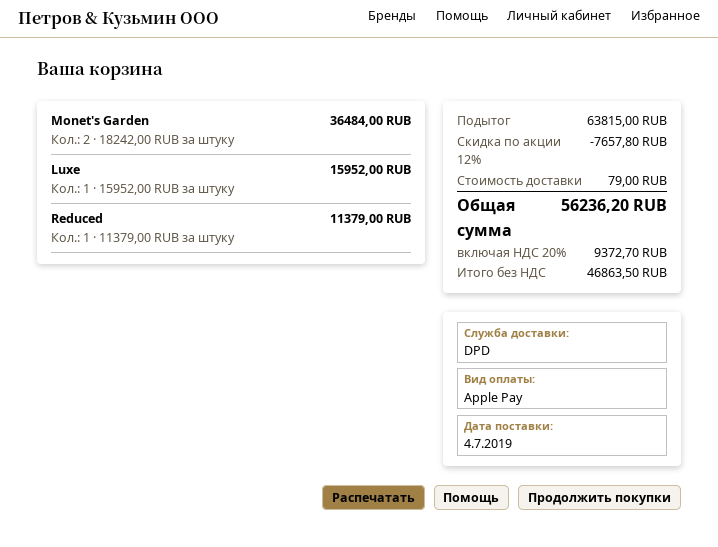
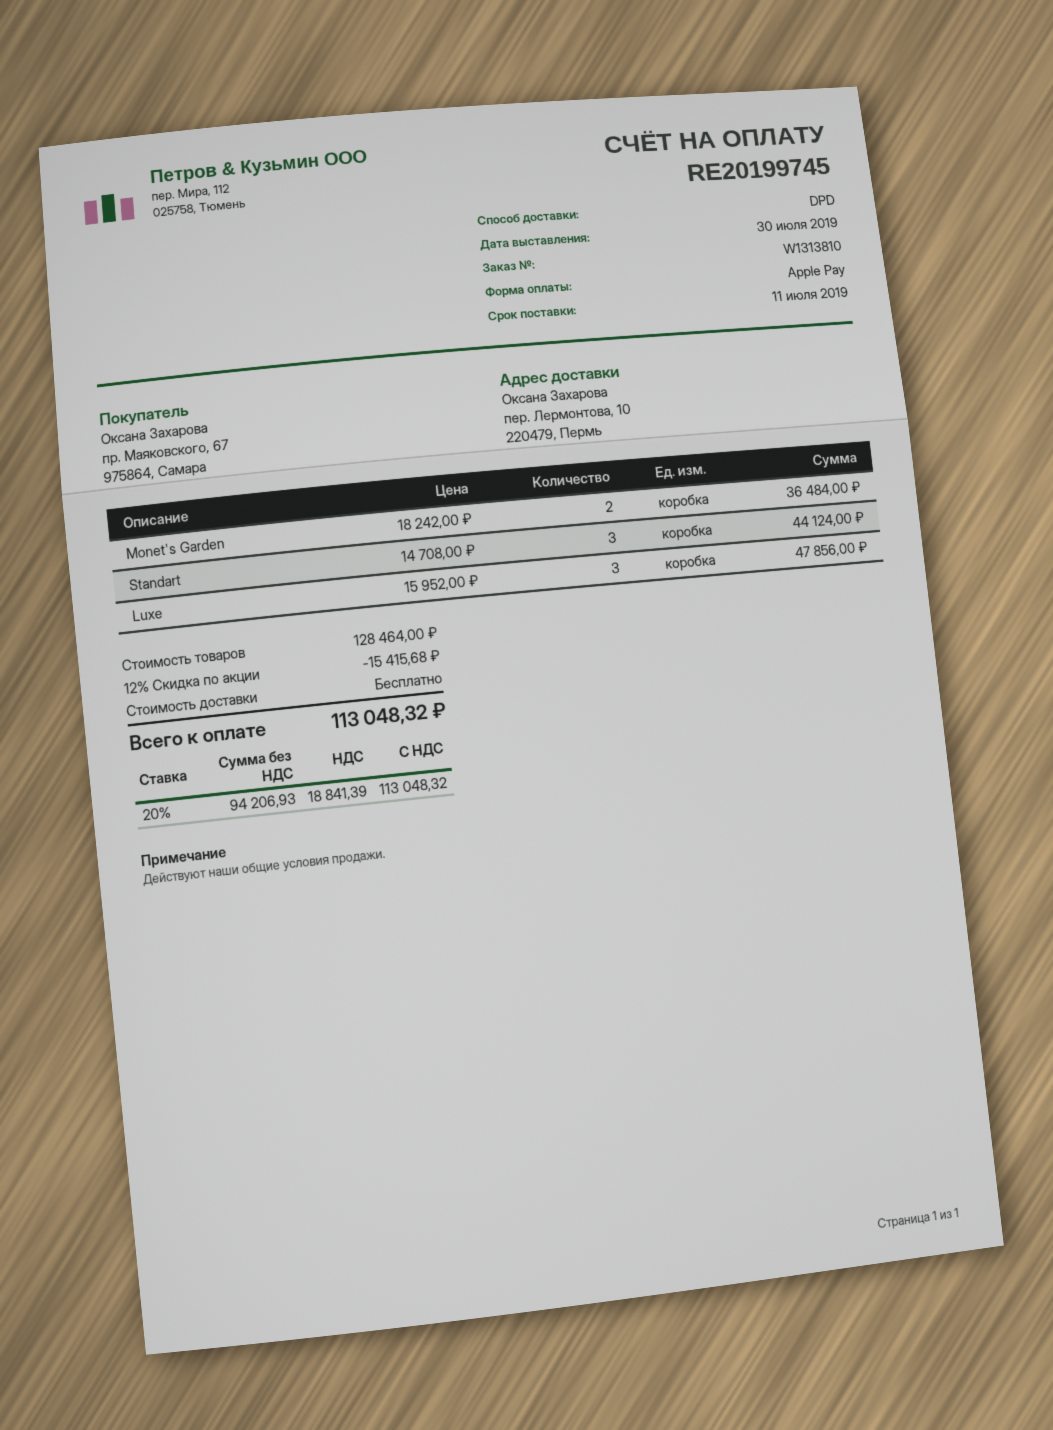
delivery date: 2019-07-04 -> 2019-07-11
Luxe: 1 x 15952.00 = 15952.00 -> 3 x 15952.00 = 47856.00
Reduced: 1 x 11379.00 = 11379.00 -> none
Standart: none -> 3 x 14708.00 = 44124.00
subtotal: 63815.00 -> 128464.00
discount: 12% = 7657.80 -> 12% = 15415.68
shipping: 79.00 -> 0.00
net: 46863.50 -> 94206.93
tax: 20% = 9372.70 -> 20% = 18841.39
total: 56236.20 -> 113048.32

